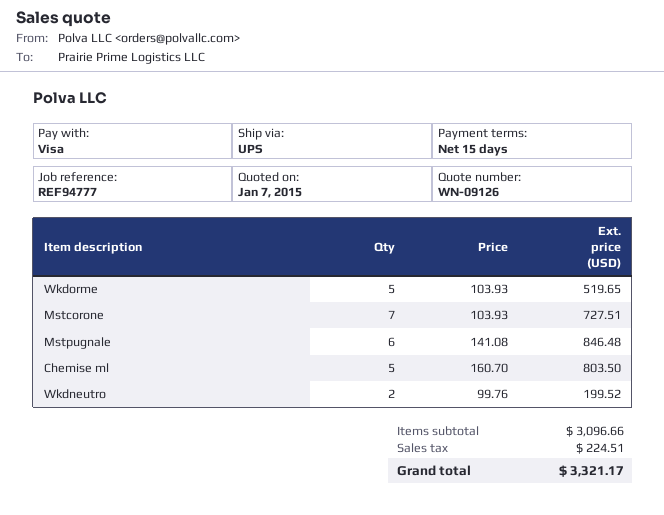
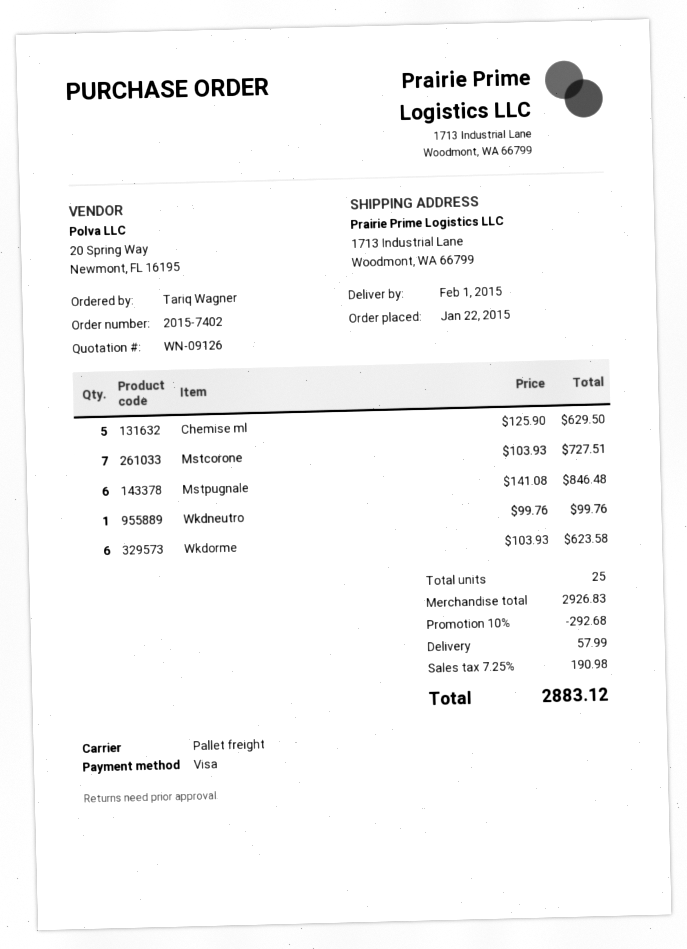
shipping method: UPS -> pallet freight
Wkdorme: 5 x 103.93 = 519.65 -> 6 x 103.93 = 623.58
Chemise ml: 5 x 160.70 = 803.50 -> 5 x 125.90 = 629.50
Wkdneutro: 2 x 99.76 = 199.52 -> 1 x 99.76 = 99.76
subtotal: 3096.66 -> 2926.83
discount: none -> 10% = 292.68
shipping: none -> 57.99
tax: 224.51 -> 190.98
total: 3321.17 -> 2883.12

